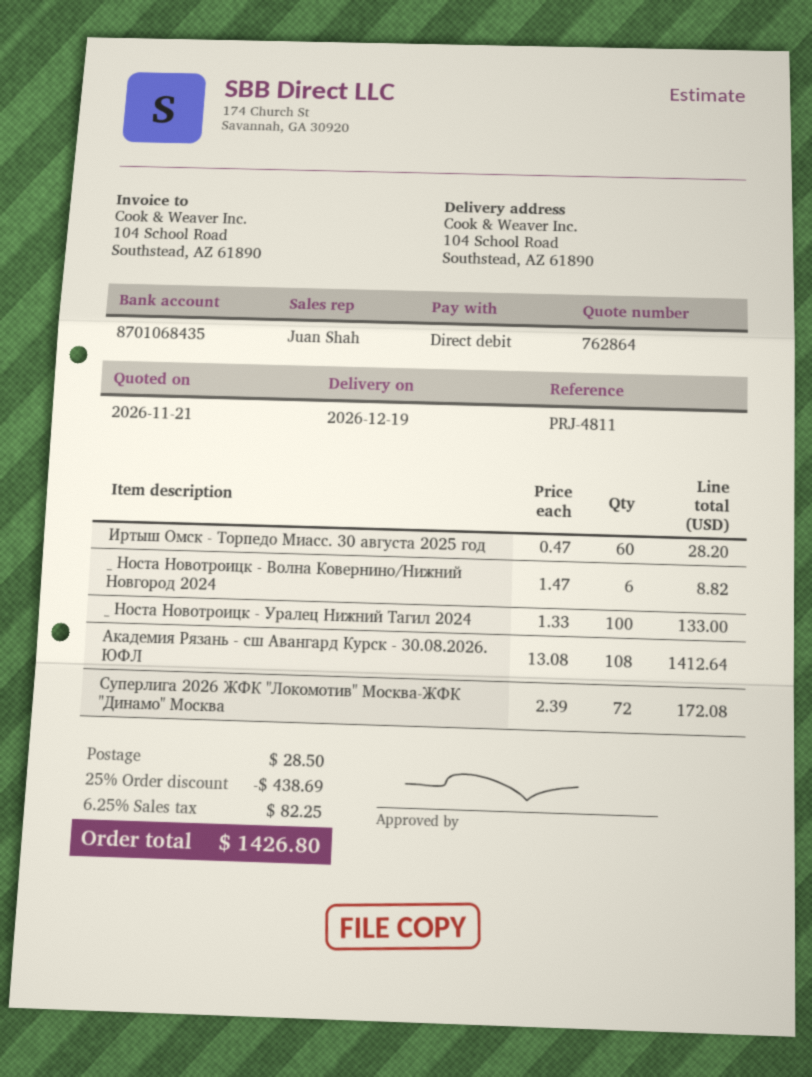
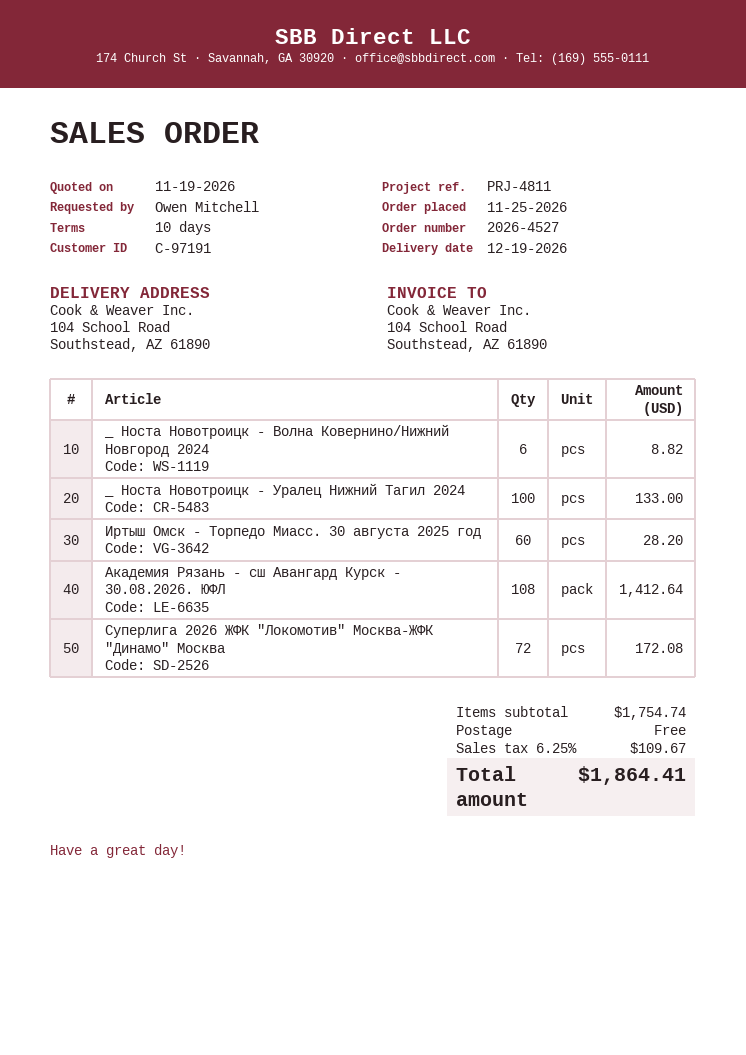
quote date: 2026-11-21 -> 2026-11-19
discount: 25% = 438.69 -> none
shipping: 28.50 -> 0.00
tax: 6.25% = 82.25 -> 6.25% = 109.67
total: 1426.80 -> 1864.41

